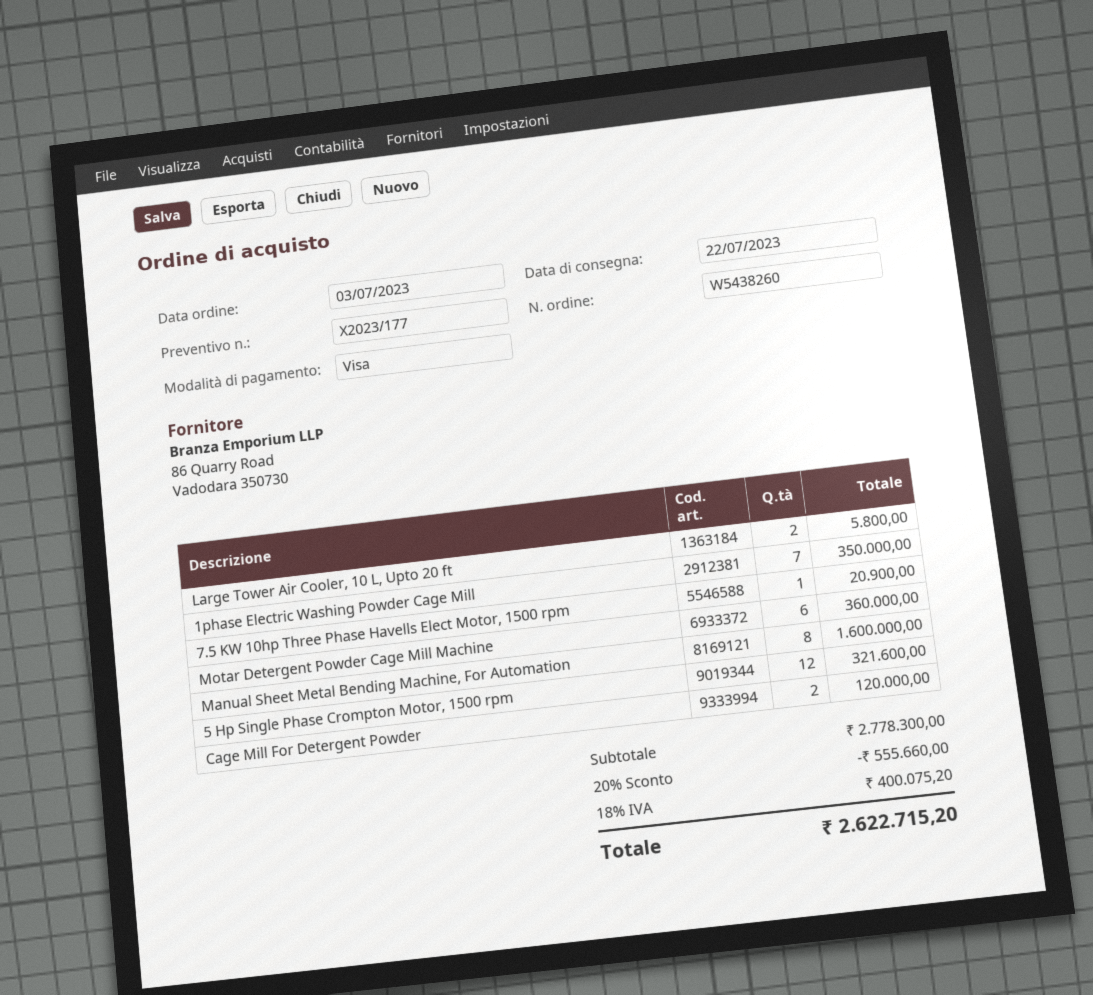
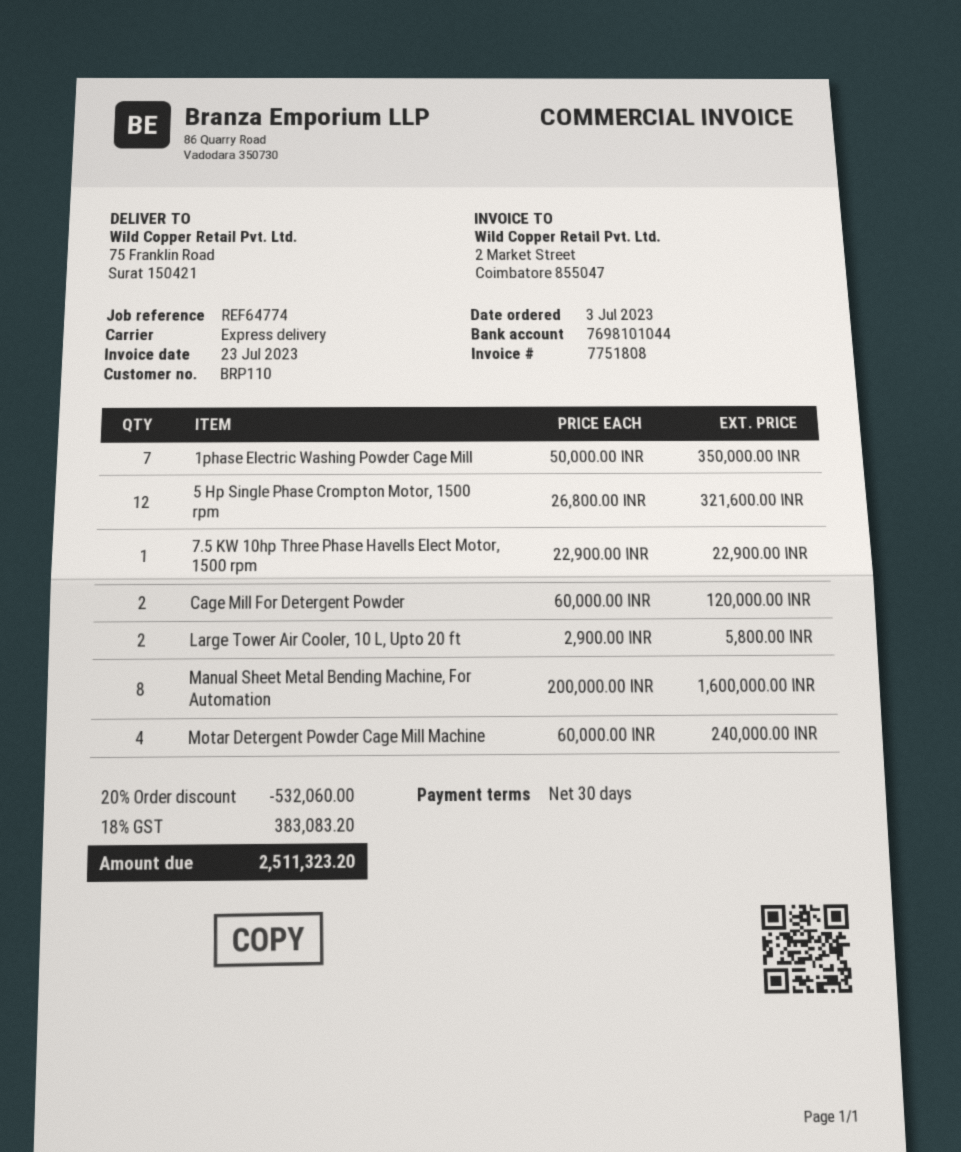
7.5 KW 10hp Three Phase Havells Elect Motor, 1500 rpm: 1 for 20900.00 -> 1 for 22900.00
Motar Detergent Powder Cage Mill Machine: 6 for 360000.00 -> 4 for 240000.00
discount: 20% = 555660.00 -> 20% = 532060.00
tax: 18% = 400075.20 -> 18% = 383083.20
total: 2622715.20 -> 2511323.20

